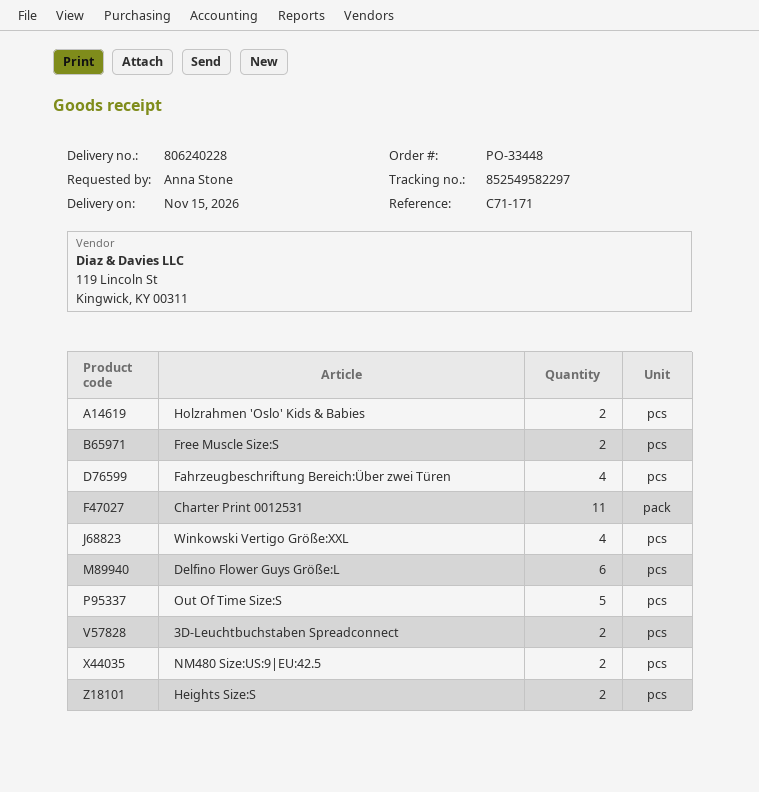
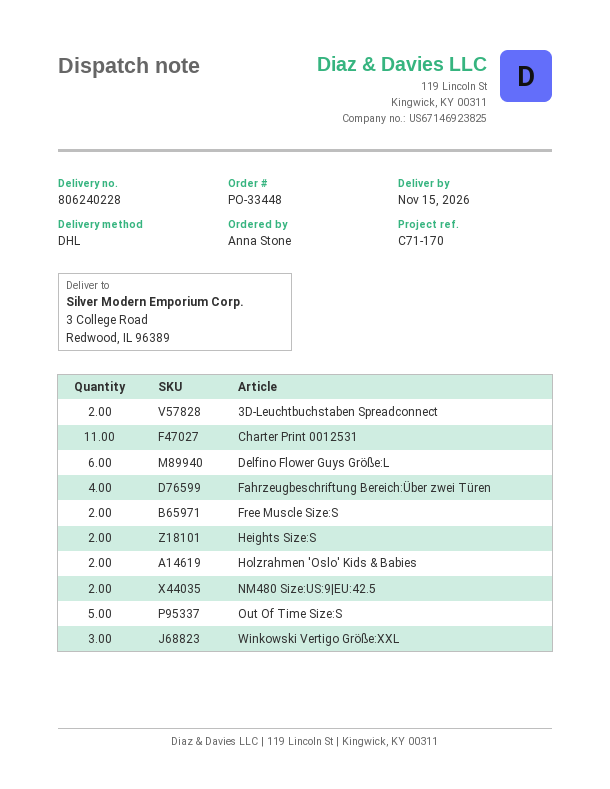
reference: C71-171 -> C71-170
Winkowski Vertigo Größe:XXL: 4 -> 3

